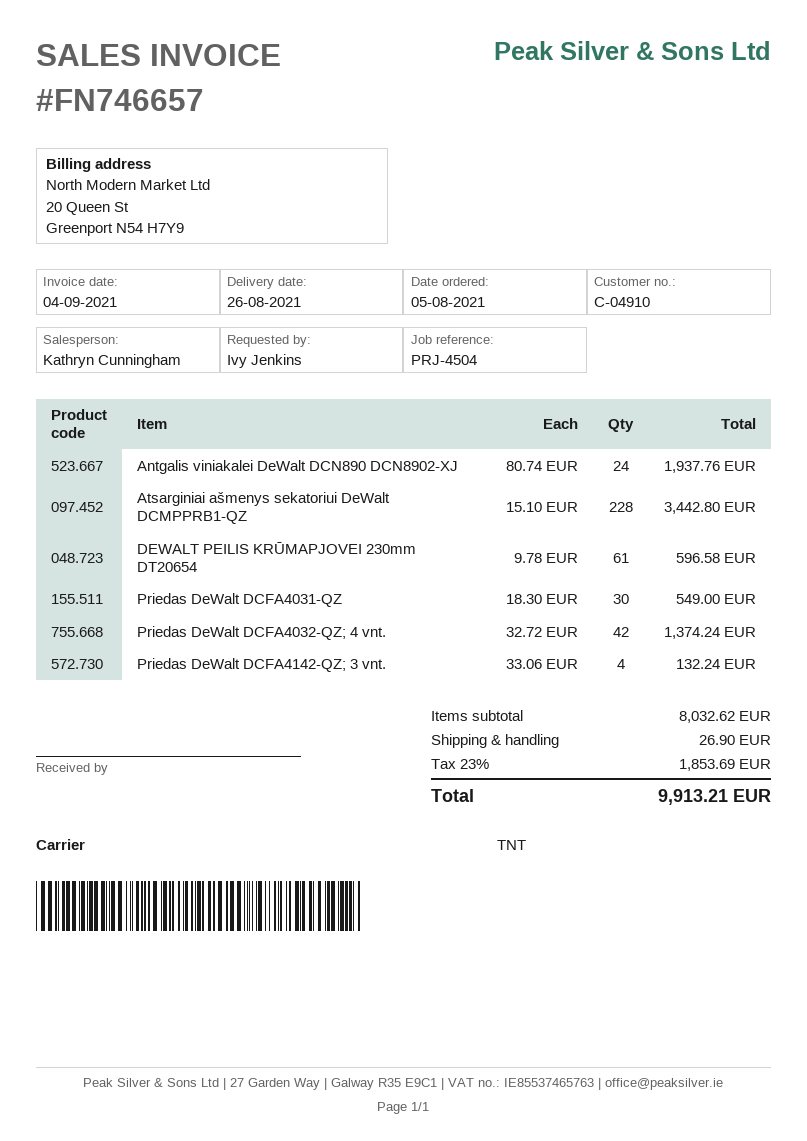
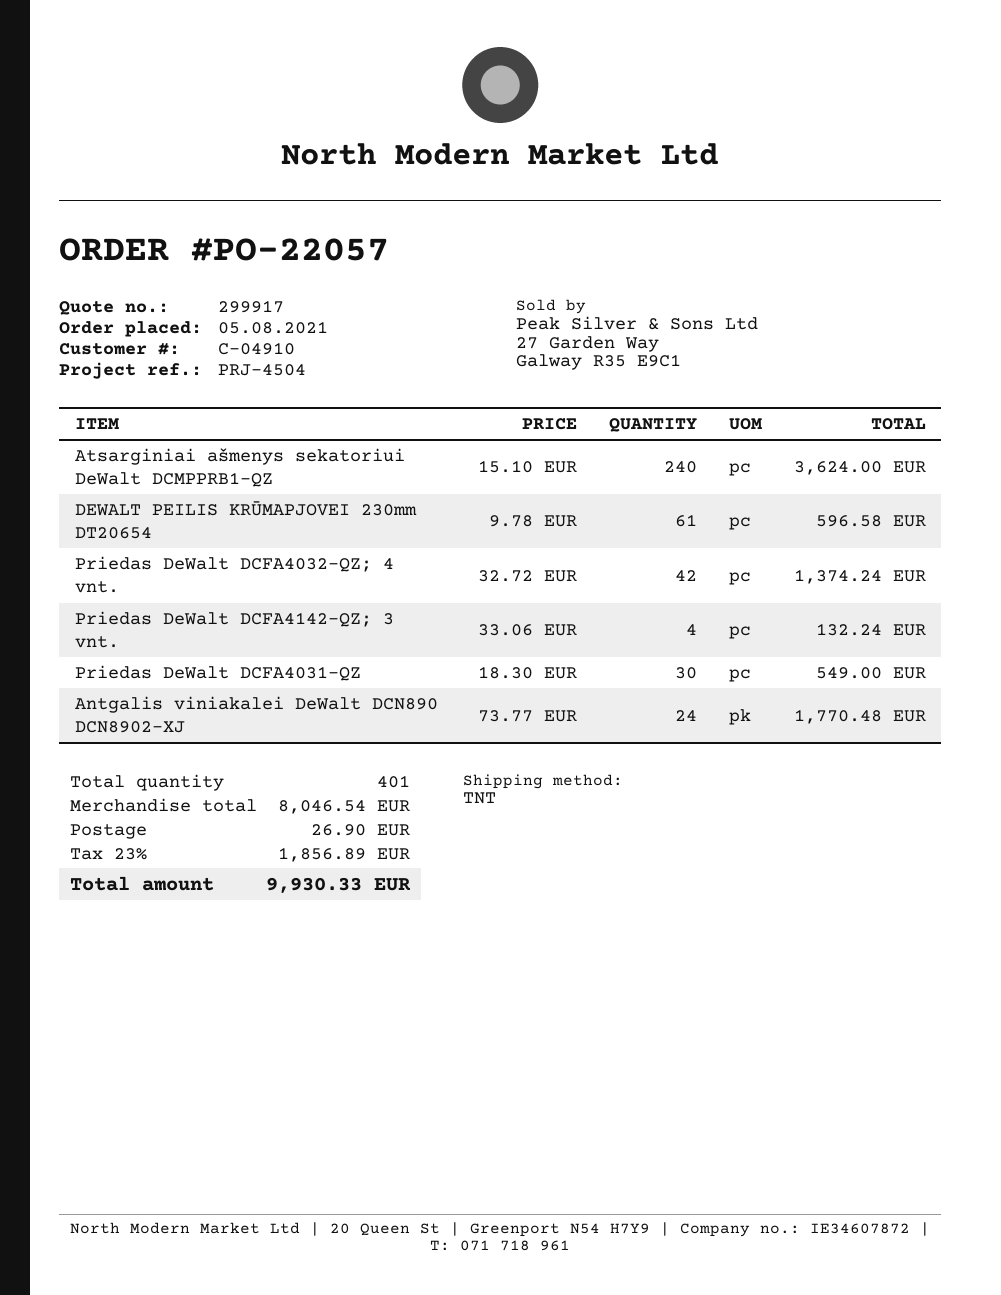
Antgalis viniakalei DeWalt DCN890 DCN8902-XJ: 24 x 80.74 = 1937.76 -> 24 x 73.77 = 1770.48
Atsarginiai ašmenys sekatoriui DeWalt DCMPPRB1-QZ: 228 x 15.10 = 3442.80 -> 240 x 15.10 = 3624.00
subtotal: 8032.62 -> 8046.54
tax: 23% = 1853.69 -> 23% = 1856.89
total: 9913.21 -> 9930.33

